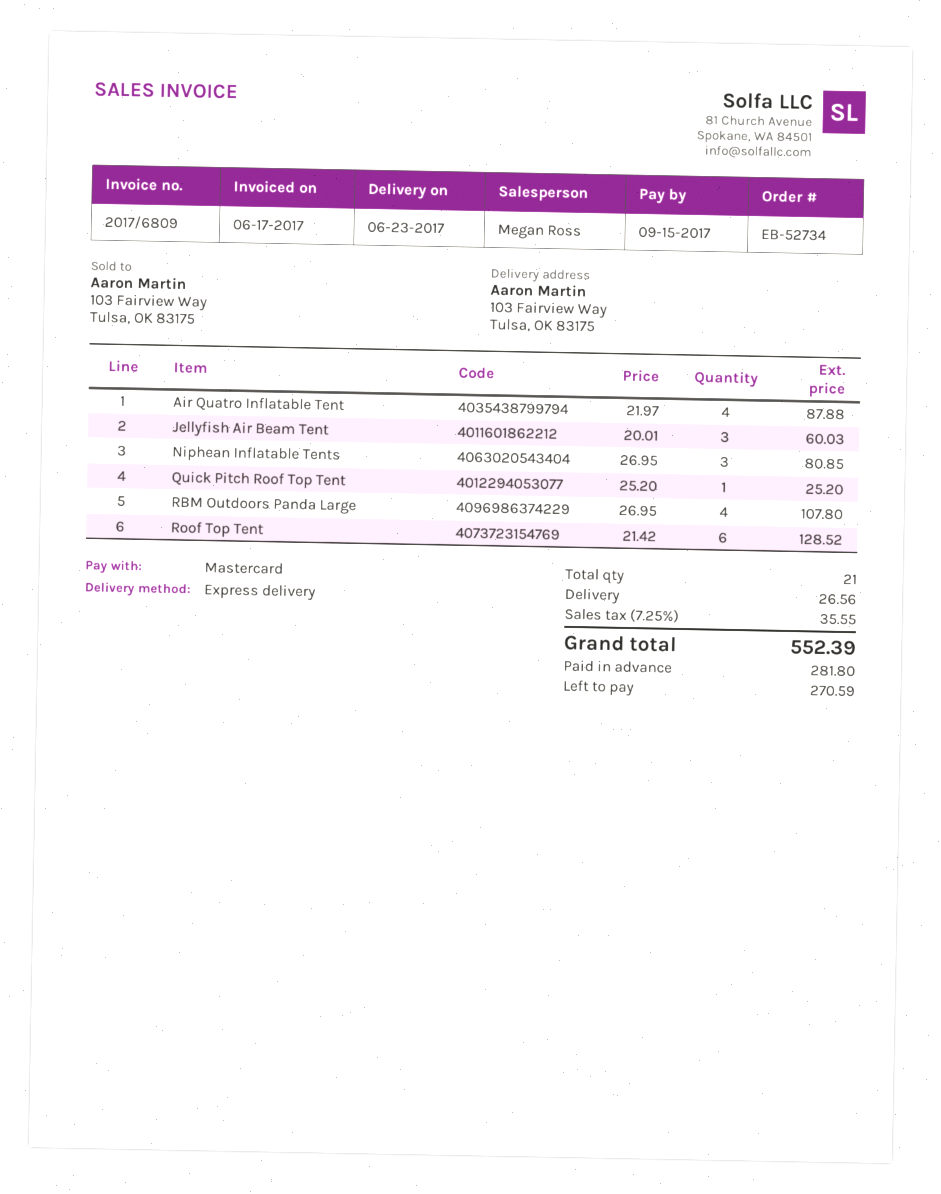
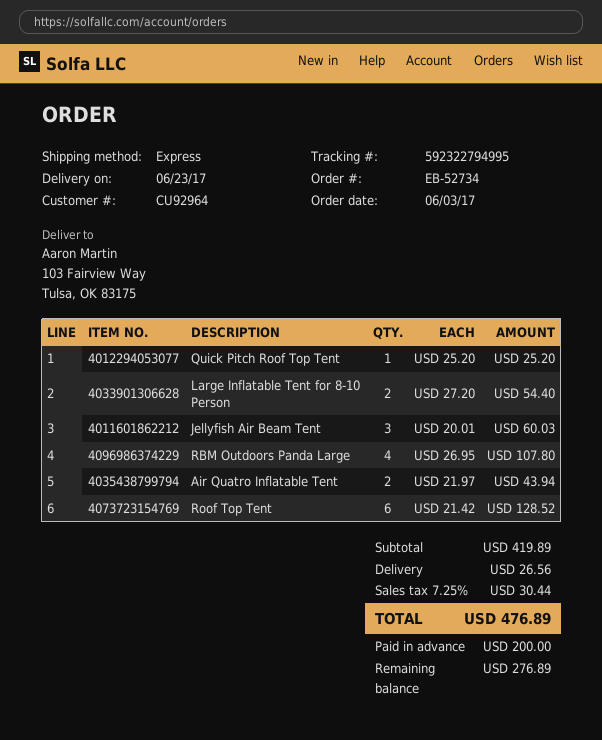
Air Quatro Inflatable Tent: 4 x 21.97 = 87.88 -> 2 x 21.97 = 43.94
Niphean Inflatable Tents: 3 x 26.95 = 80.85 -> none
Large Inflatable Tent for 8-10 Person: none -> 2 x 27.20 = 54.40
tax: 7.25% = 35.55 -> 7.25% = 30.44
total: 552.39 -> 476.89
deposit: 281.80 -> 200.00
balance: 270.59 -> 276.89

